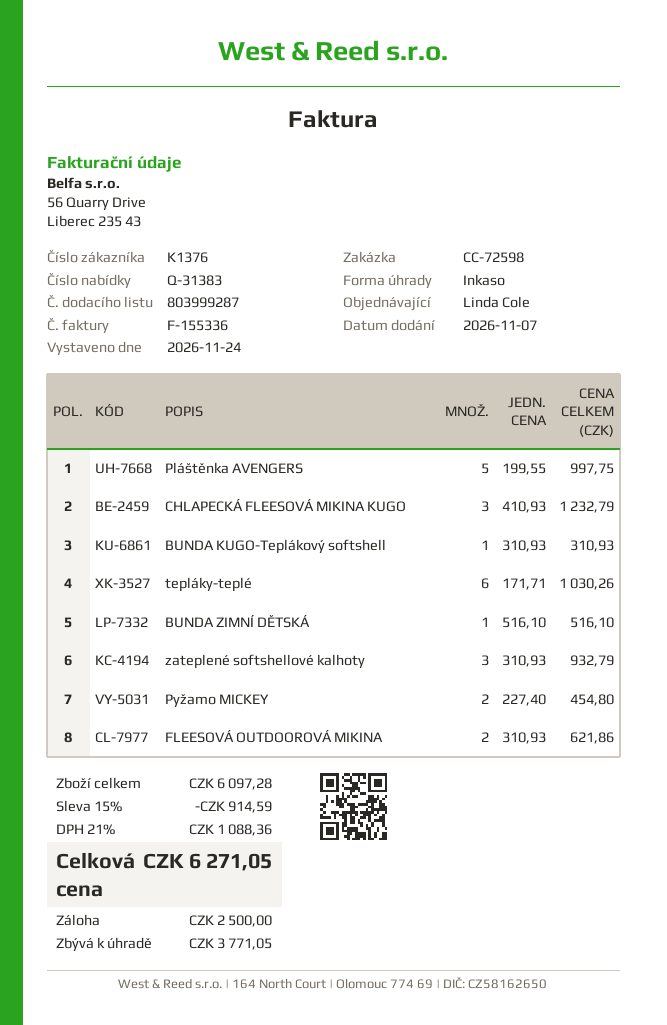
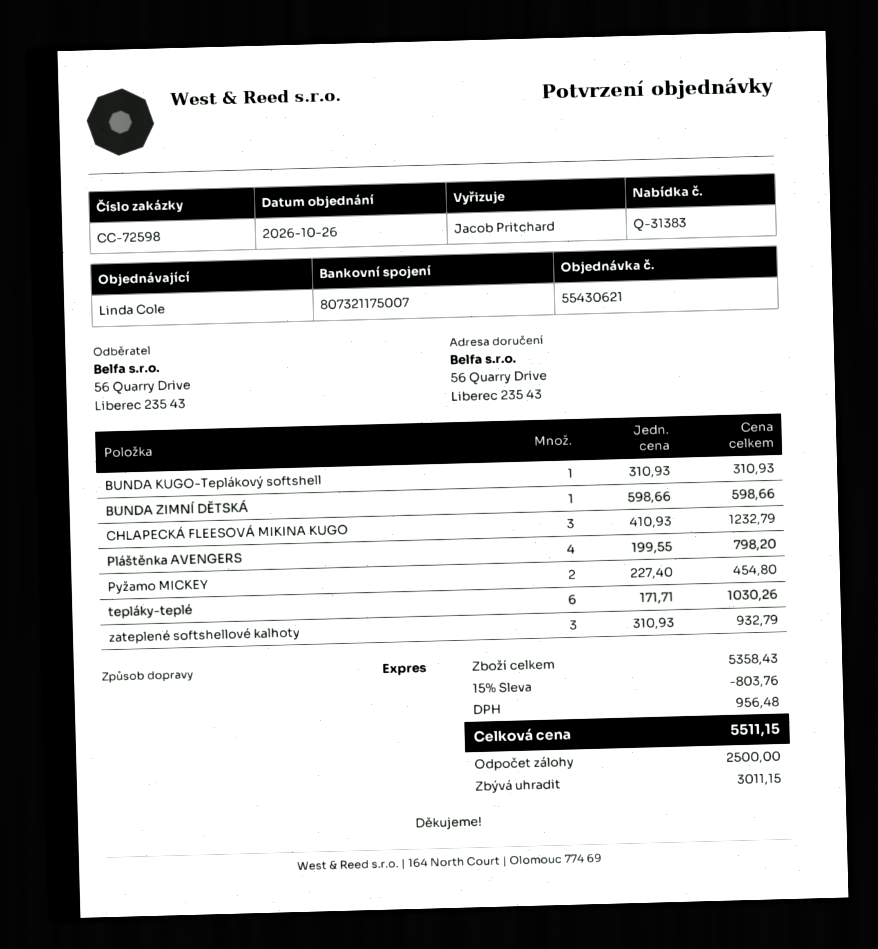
Pláštěnka AVENGERS: 5 x 199.55 = 997.75 -> 4 x 199.55 = 798.20
BUNDA ZIMNÍ DĚTSKÁ: 1 x 516.10 = 516.10 -> 1 x 598.66 = 598.66
FLEESOVÁ OUTDOOROVÁ MIKINA: 2 x 310.93 = 621.86 -> none
subtotal: 6097.28 -> 5358.43
discount: 15% = 914.59 -> 15% = 803.76
tax: 1088.36 -> 956.48
total: 6271.05 -> 5511.15
balance: 3771.05 -> 3011.15

